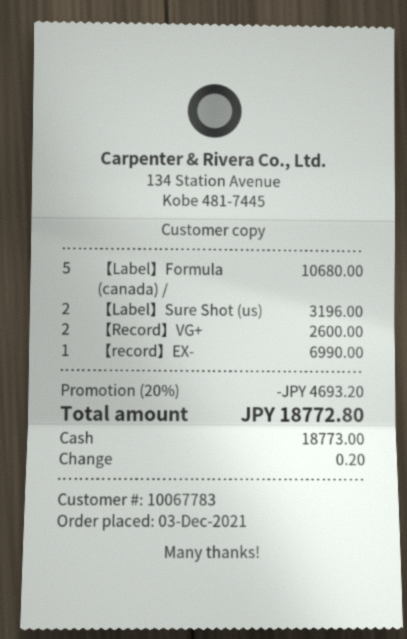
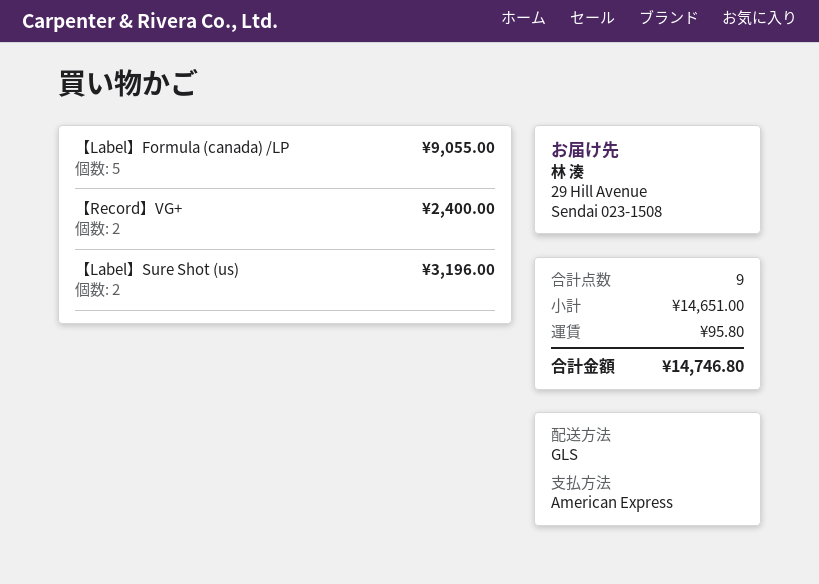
payment method: cash -> American Express
【Label】Formula (canada) /: 5 for 10680.00 -> 5 for 9055.00
【Record】VG+: 2 for 2600.00 -> 2 for 2400.00
【record】EX-: 1 for 6990.00 -> none
discount: 20% = 4693.20 -> none
shipping: none -> 95.80
total: 18772.80 -> 14746.80

